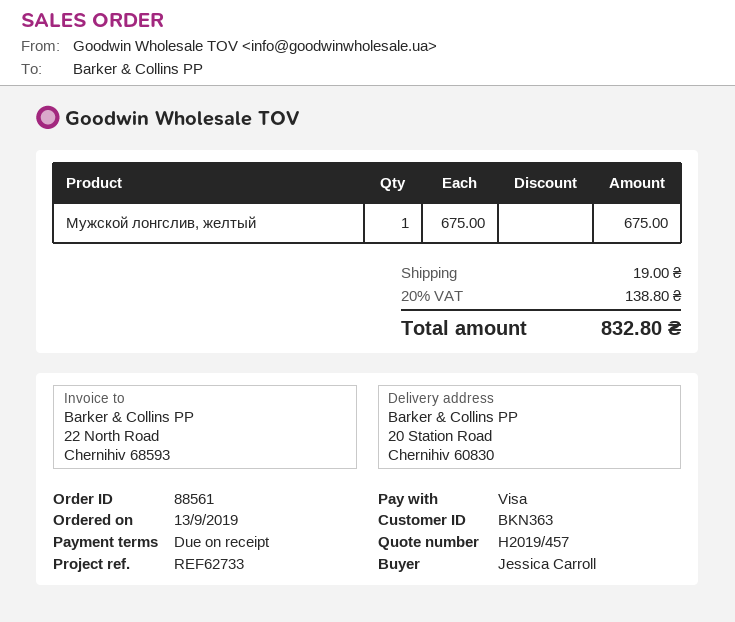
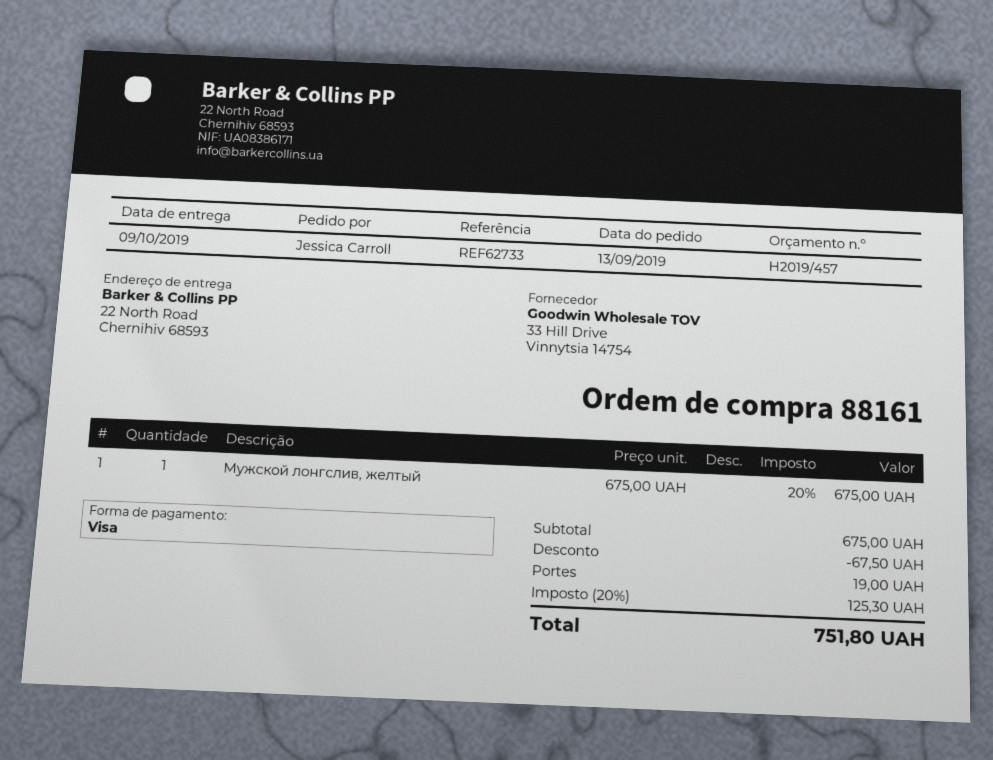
order number: 88561 -> 88161
ship to: 20 Station Road, Chernihiv 60830 -> 22 North Road, Chernihiv 68593
discount: none -> 67.50
tax: 20% = 138.80 -> 20% = 125.30
total: 832.80 -> 751.80

